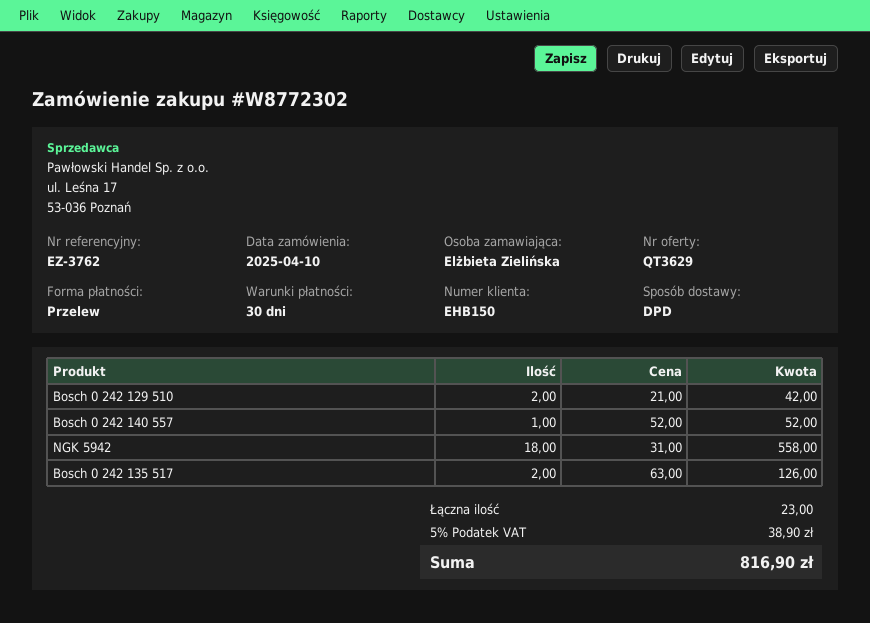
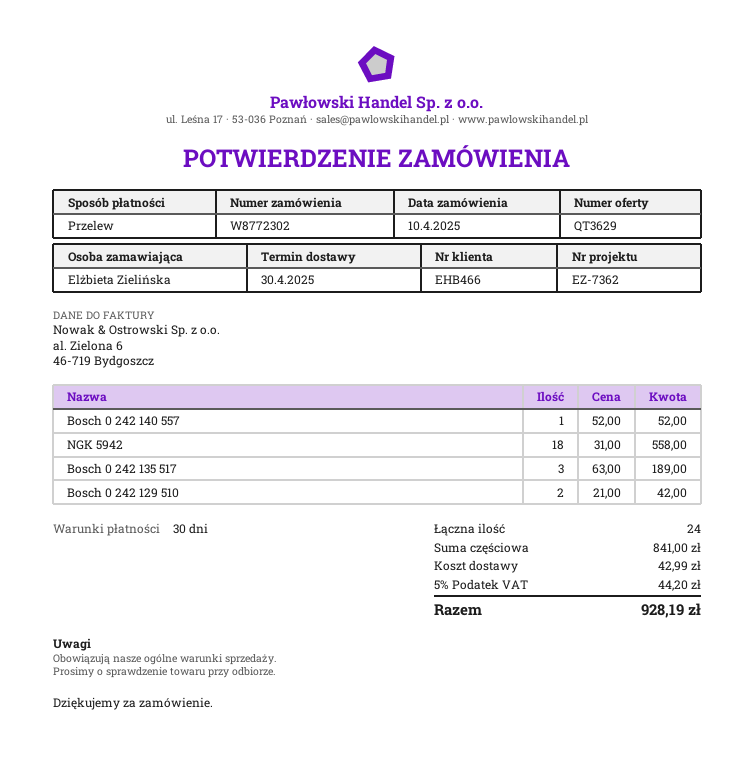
customer number: EHB150 -> EHB466
reference: EZ-3762 -> EZ-7362
Bosch 0 242 135 517: 2 x 63.00 = 126.00 -> 3 x 63.00 = 189.00
total quantity: 23 -> 24
shipping: none -> 42.99
tax: 5% = 38.90 -> 5% = 44.20
total: 816.90 -> 928.19

